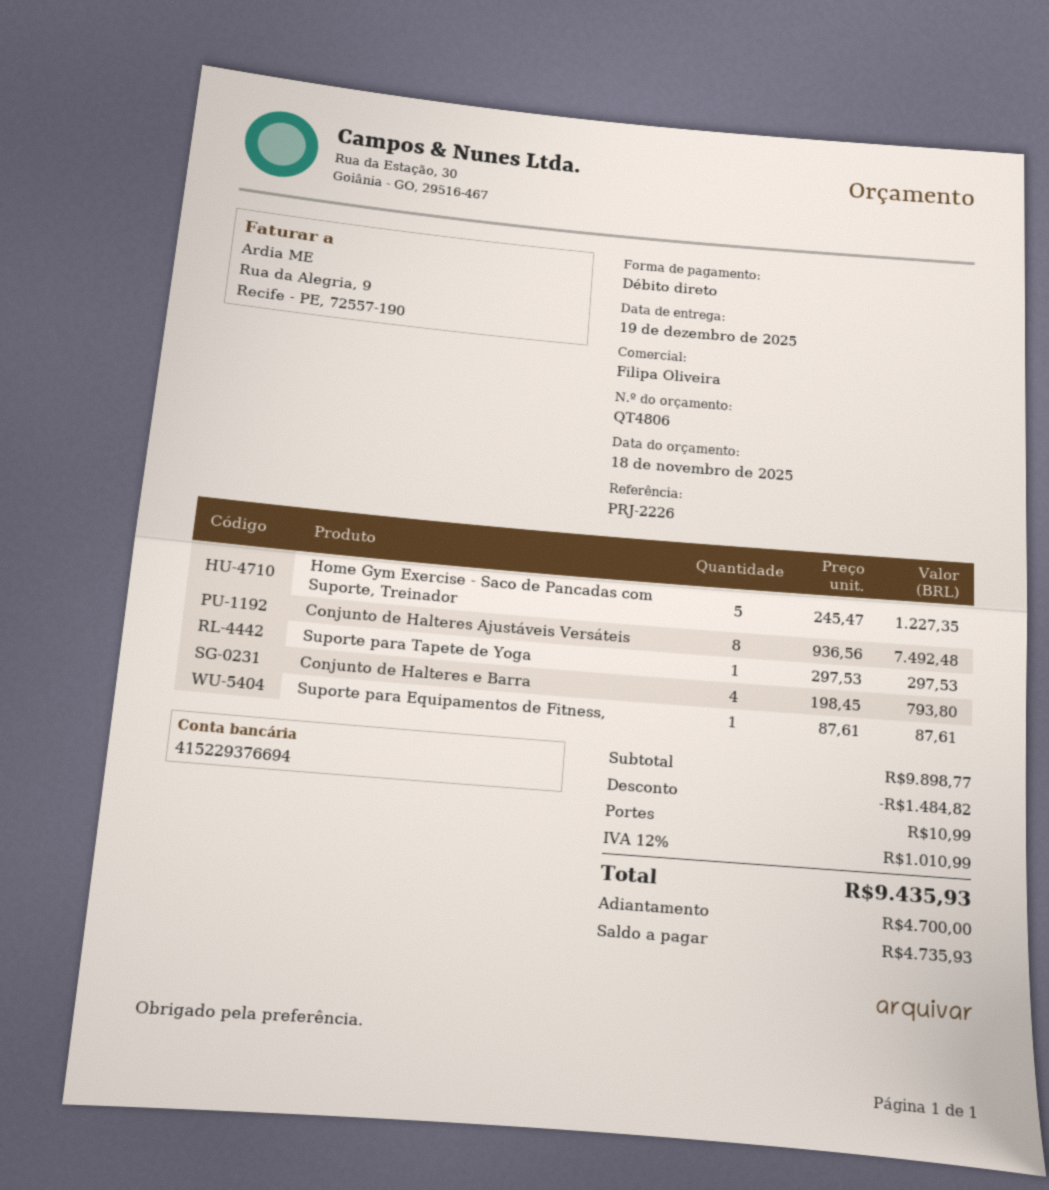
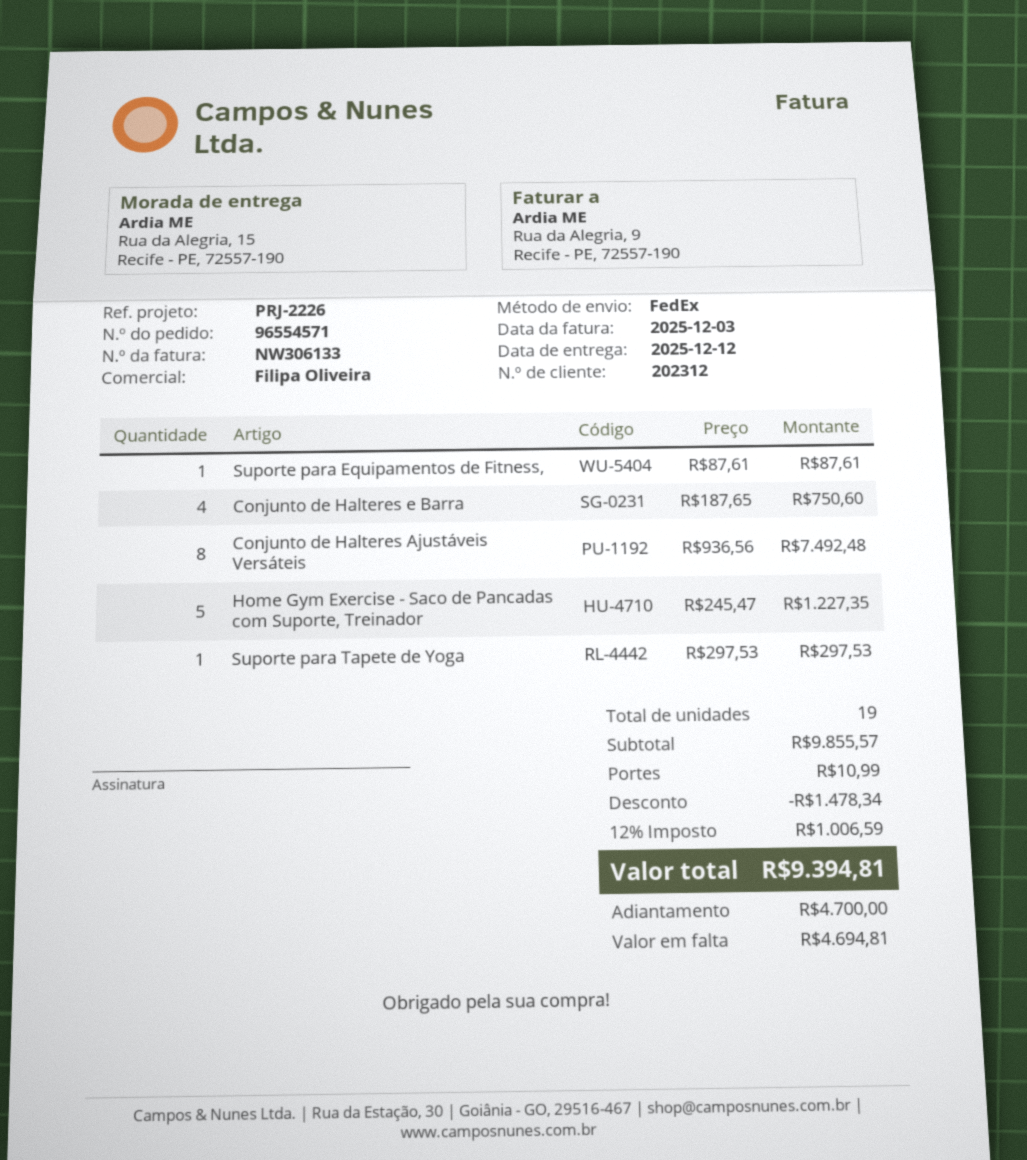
delivery date: 2025-12-19 -> 2025-12-12
Conjunto de Halteres e Barra: 4 x 198.45 = 793.80 -> 4 x 187.65 = 750.60
subtotal: 9898.77 -> 9855.57
discount: 1484.82 -> 1478.34
tax: 12% = 1010.99 -> 12% = 1006.59
total: 9435.93 -> 9394.81
balance: 4735.93 -> 4694.81

